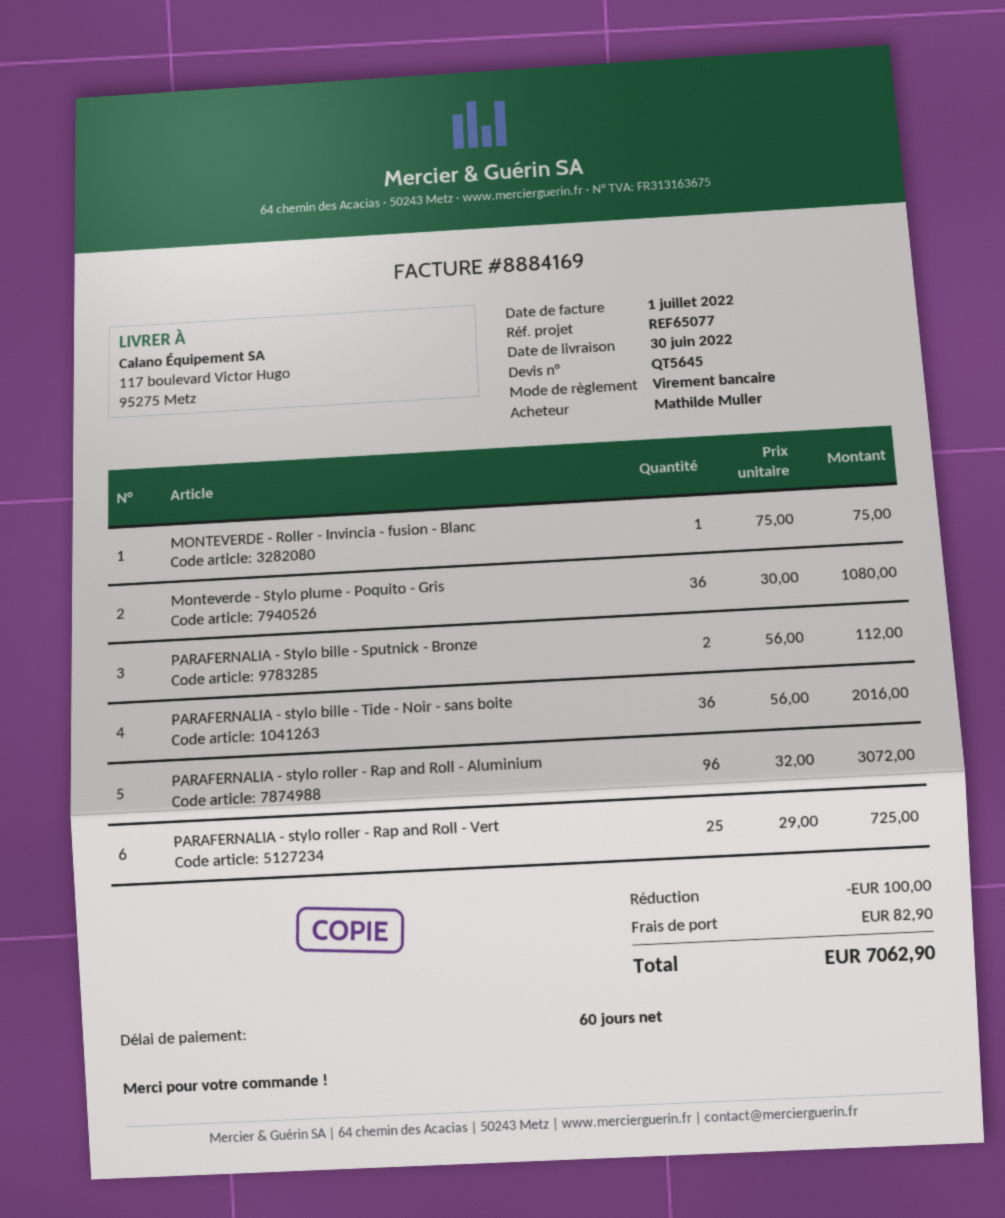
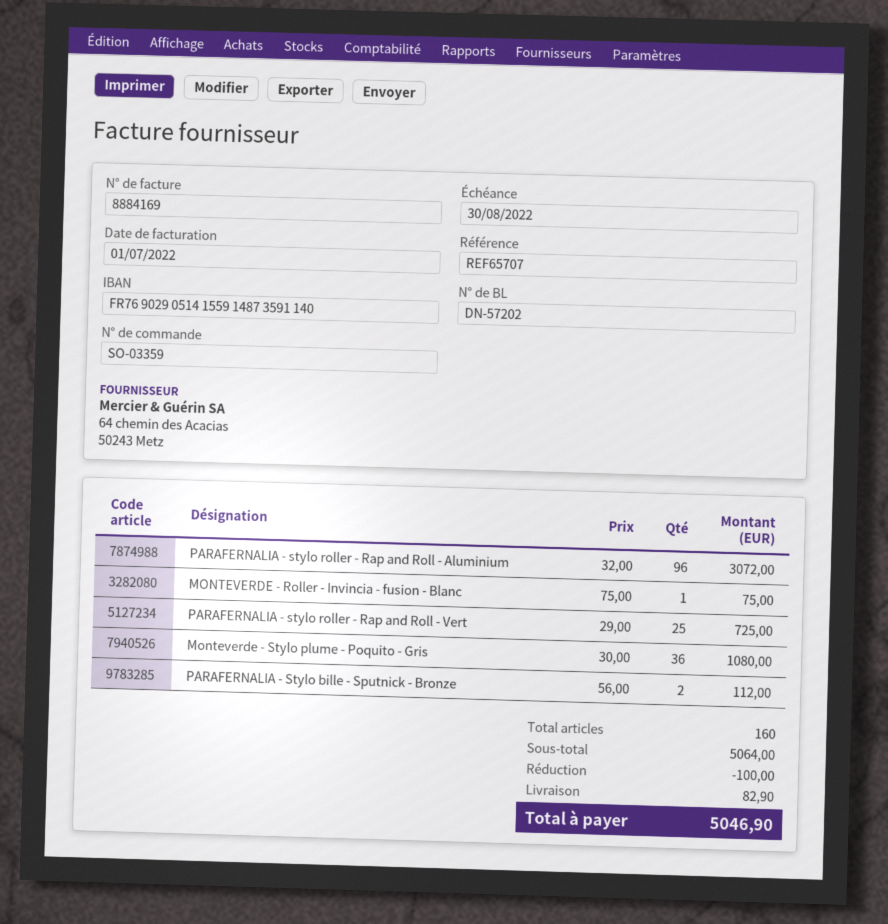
reference: REF65077 -> REF65707
PARAFERNALIA - stylo bille - Tide - Noir - sans boite: 36 x 56.00 = 2016.00 -> none
total: 7062.90 -> 5046.90

